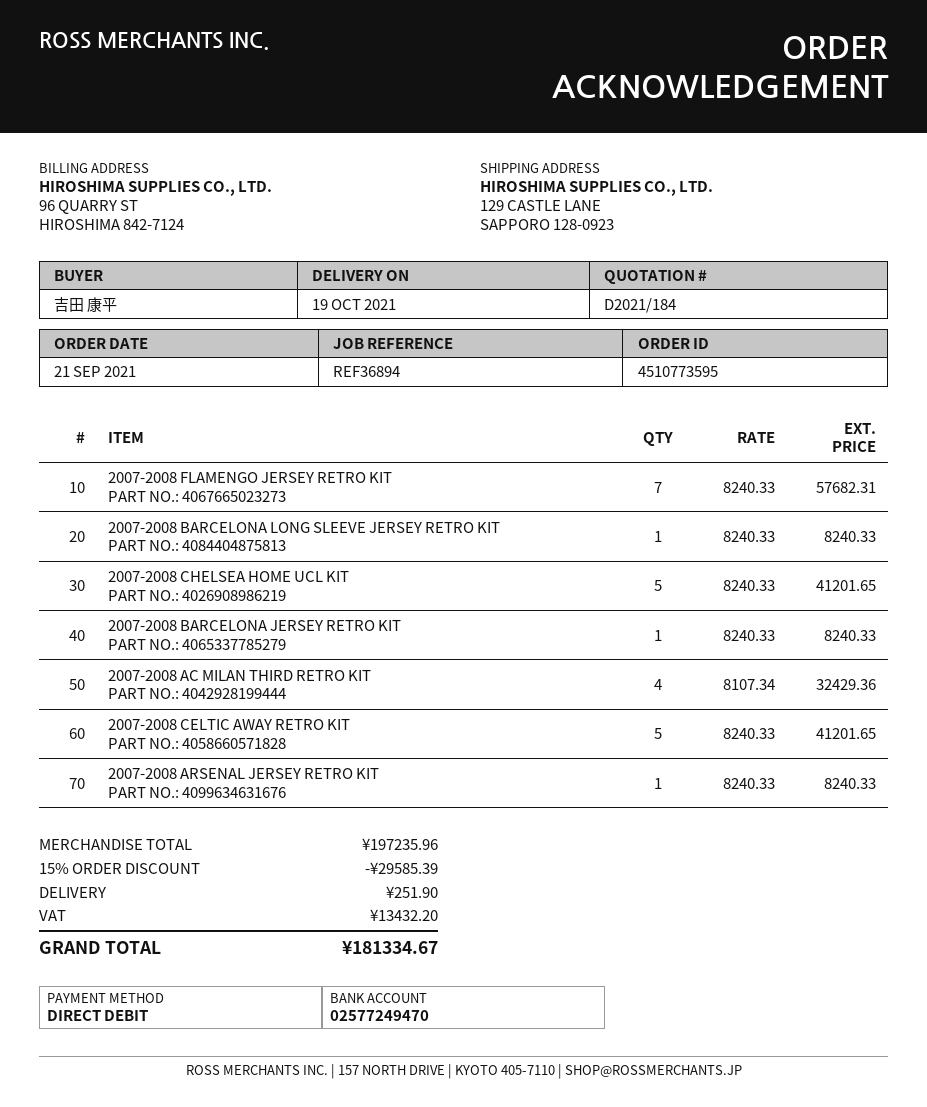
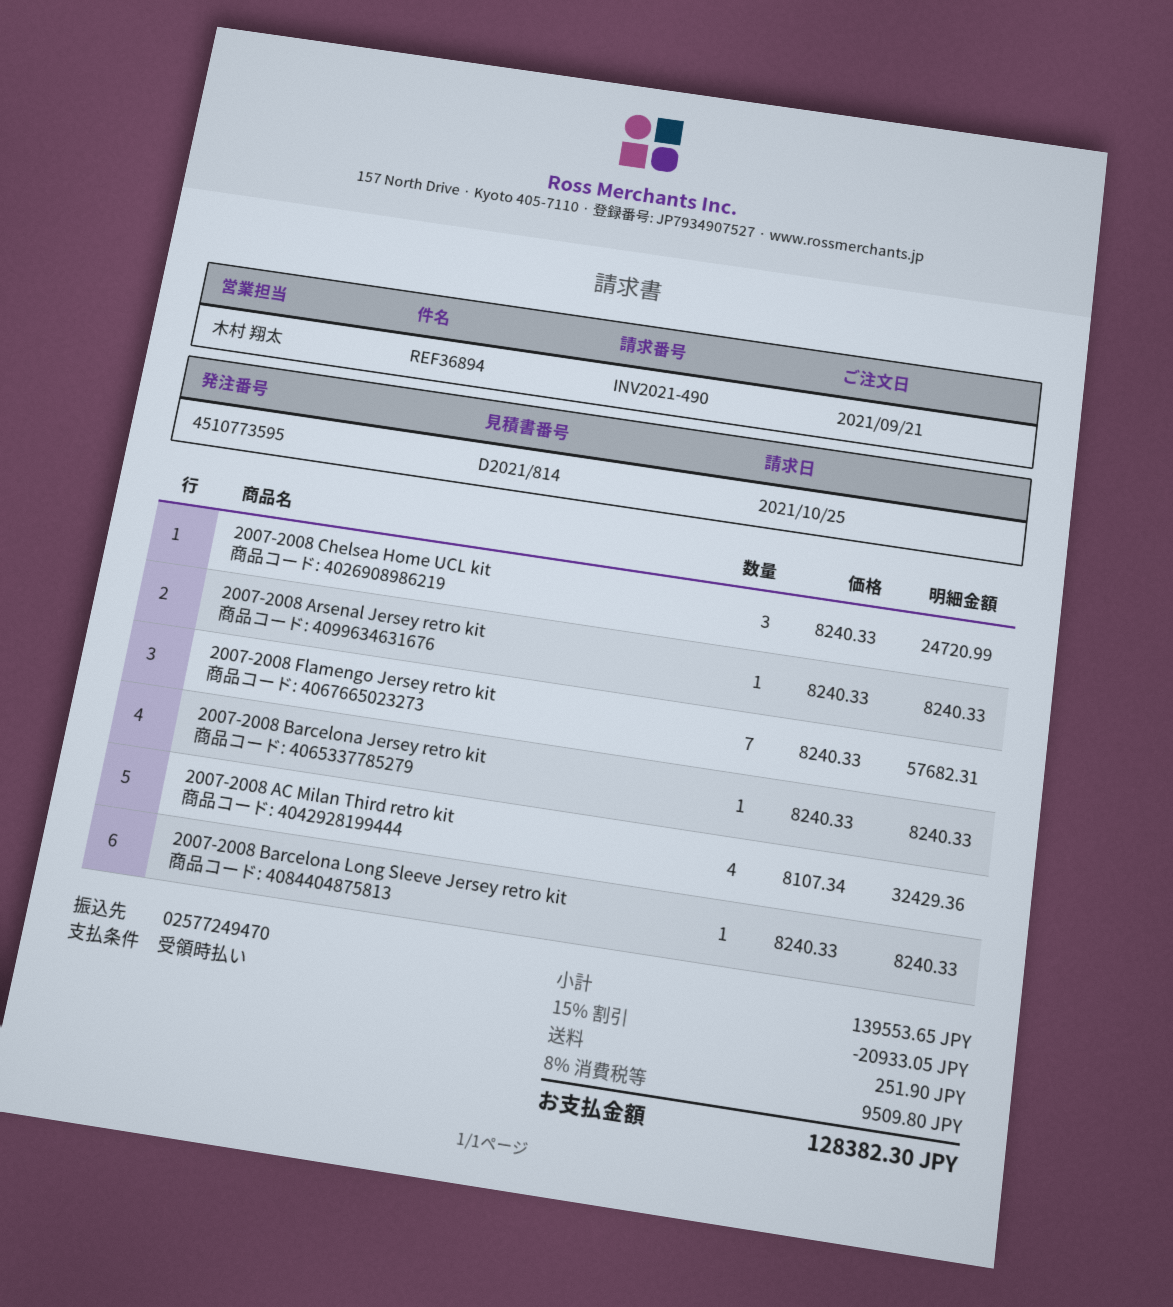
quote number: D2021/184 -> D2021/814
2007-2008 CHELSEA HOME UCL KIT: 5 x 8240.33 = 41201.65 -> 3 x 8240.33 = 24720.99
2007-2008 CELTIC AWAY RETRO KIT: 5 x 8240.33 = 41201.65 -> none
subtotal: 197235.96 -> 139553.65
discount: 15% = 29585.39 -> 15% = 20933.05
tax: 13432.20 -> 9509.80
total: 181334.67 -> 128382.30

